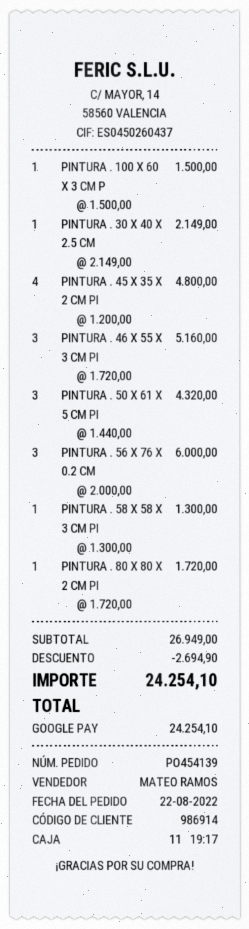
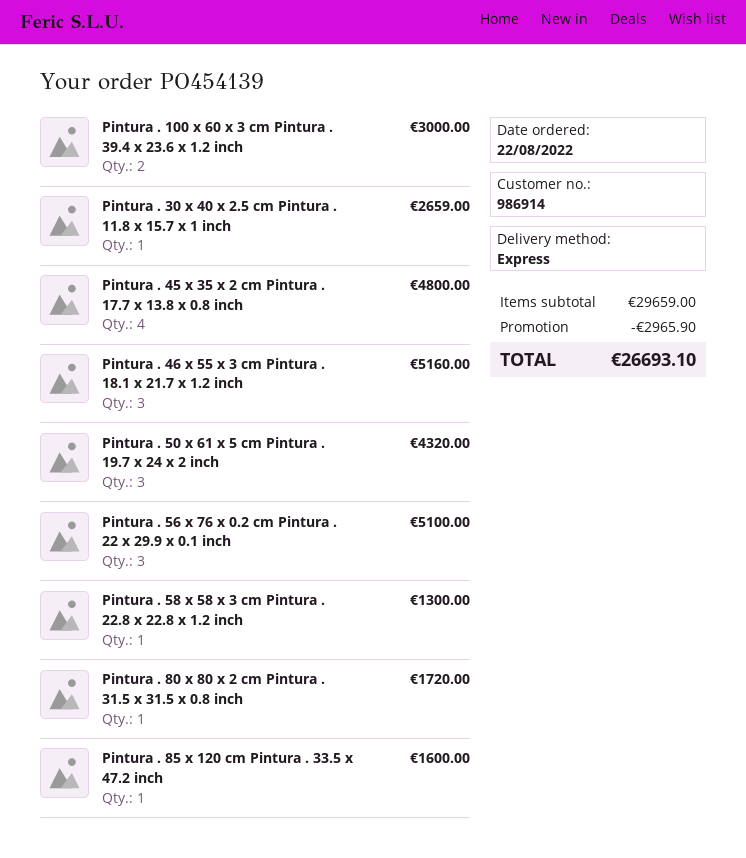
PINTURA . 100 X 60 X 3 CM P: 1 for 1500.00 -> 2 for 3000.00
PINTURA . 30 X 40 X 2.5 CM: 1 for 2149.00 -> 1 for 2659.00
PINTURA . 56 X 76 X 0.2 CM: 3 for 6000.00 -> 3 for 5100.00
Pintura . 85 x 120 cm Pintura . 33.5 x 47.2 inch: none -> 1 for 1600.00
subtotal: 26949.00 -> 29659.00
discount: 2694.90 -> 2965.90
total: 24254.10 -> 26693.10

